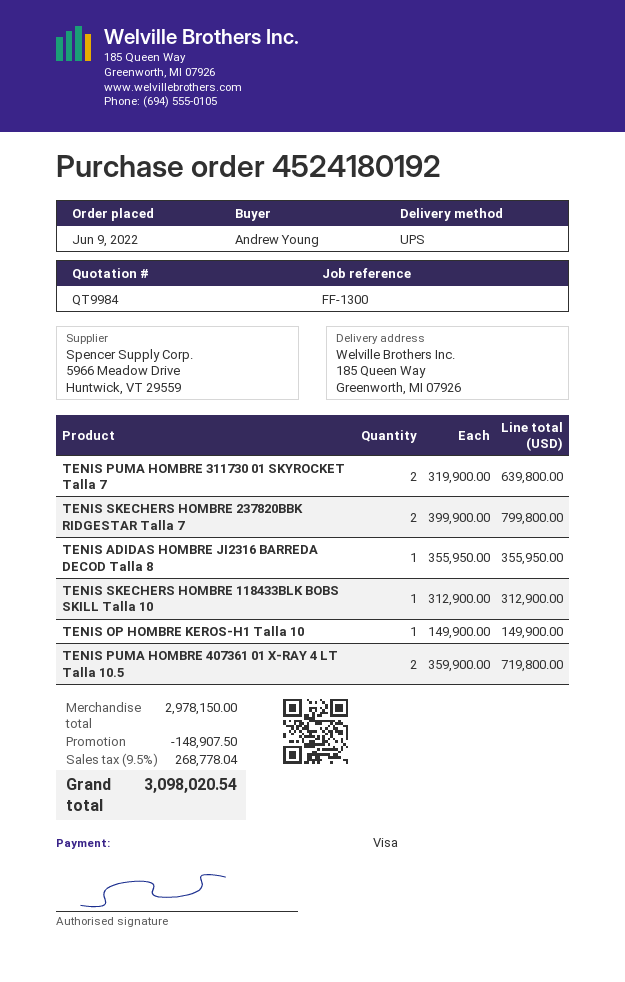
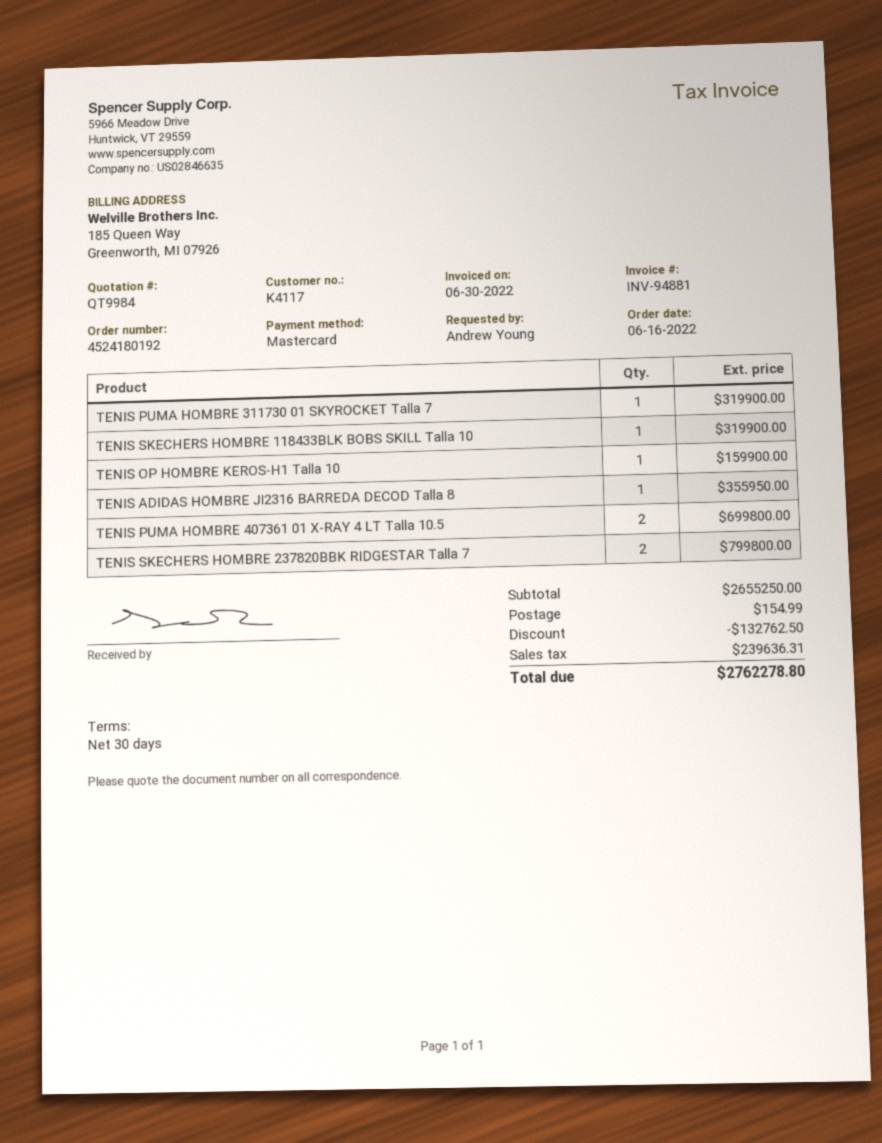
order date: 2022-06-09 -> 2022-06-16
payment method: Visa -> Mastercard
TENIS PUMA HOMBRE 311730 01 SKYROCKET Talla 7: 2 for 639800.00 -> 1 for 319900.00
TENIS SKECHERS HOMBRE 118433BLK BOBS SKILL Talla 10: 1 for 312900.00 -> 1 for 319900.00
TENIS OP HOMBRE KEROS-H1 Talla 10: 1 for 149900.00 -> 1 for 159900.00
TENIS PUMA HOMBRE 407361 01 X-RAY 4 LT Talla 10.5: 2 for 719800.00 -> 2 for 699800.00
subtotal: 2978150.00 -> 2655250.00
discount: 148907.50 -> 132762.50
shipping: none -> 154.99
tax: 268778.04 -> 239636.31
total: 3098020.54 -> 2762278.80

